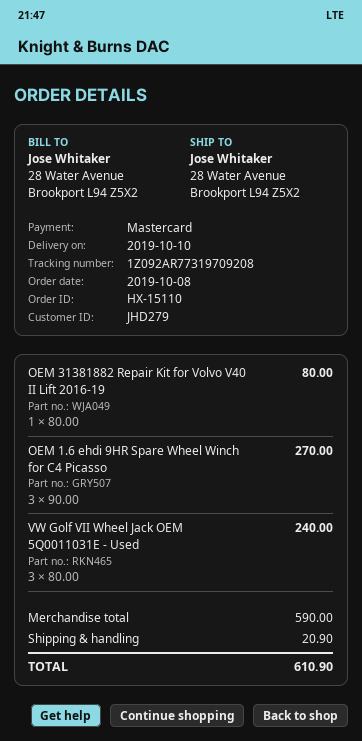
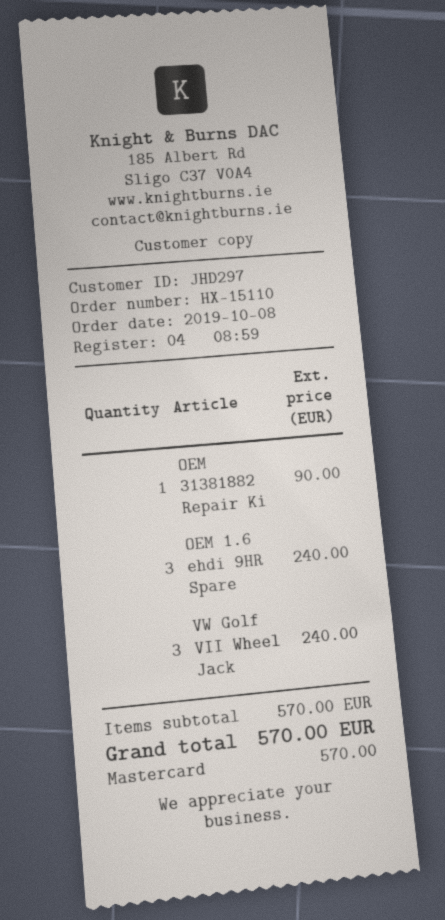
customer number: JHD279 -> JHD297
OEM 31381882 Repair Kit for Volvo V40 II Lift 2016-19: 1 for 80.00 -> 1 for 90.00
OEM 1.6 ehdi 9HR Spare Wheel Winch for C4 Picasso: 3 for 270.00 -> 3 for 240.00
subtotal: 590.00 -> 570.00
shipping: 20.90 -> none
total: 610.90 -> 570.00

